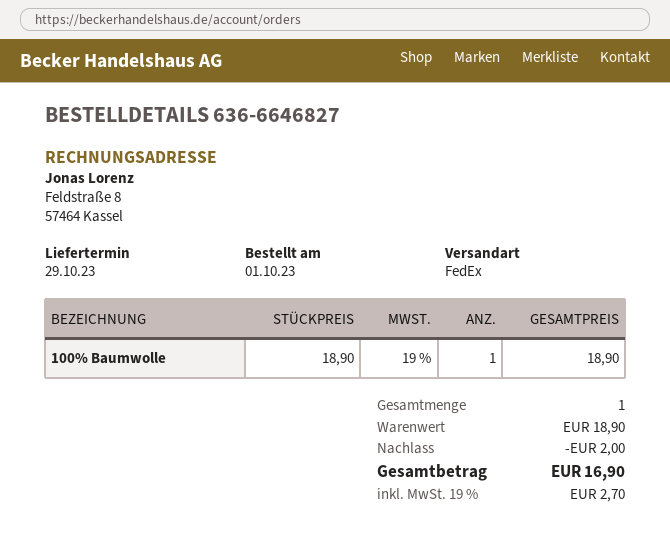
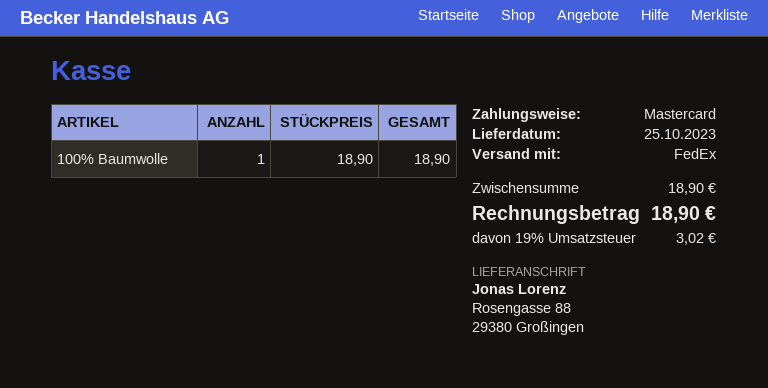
delivery date: 2023-10-29 -> 2023-10-25
discount: 2.00 -> none
tax: 19% = 2.70 -> 19% = 3.02
total: 16.90 -> 18.90

